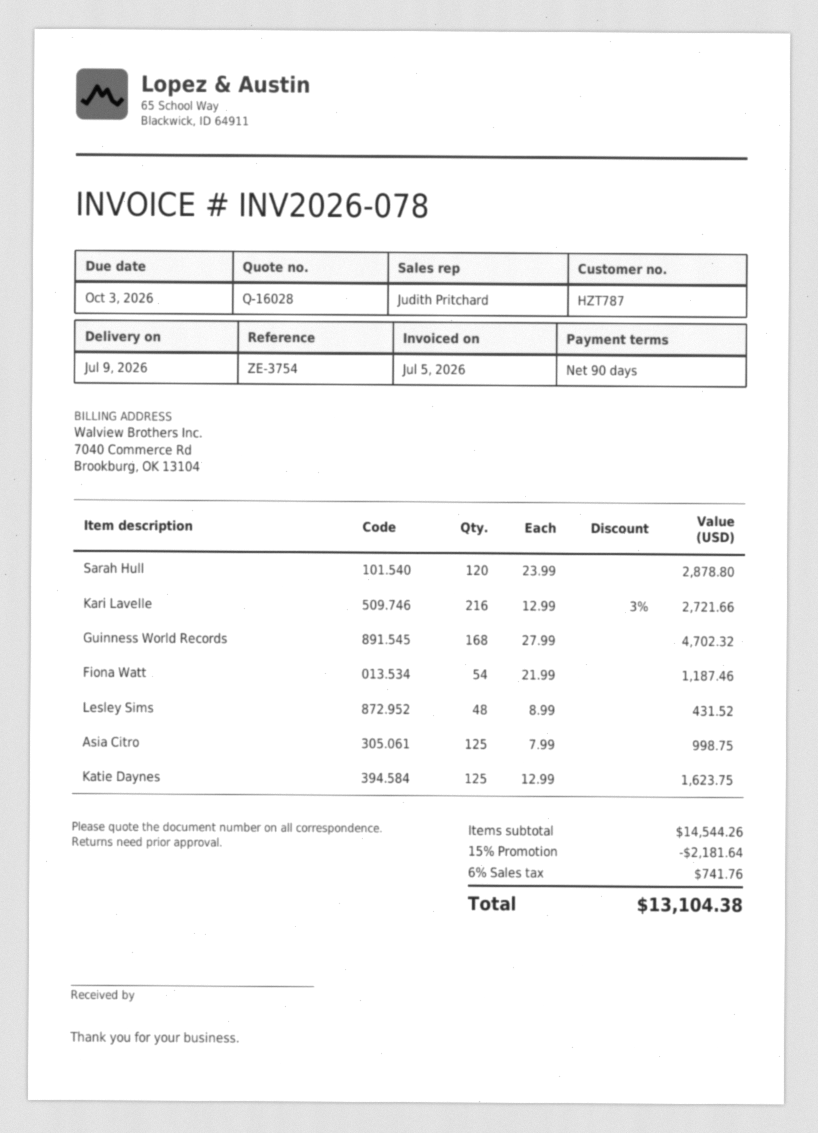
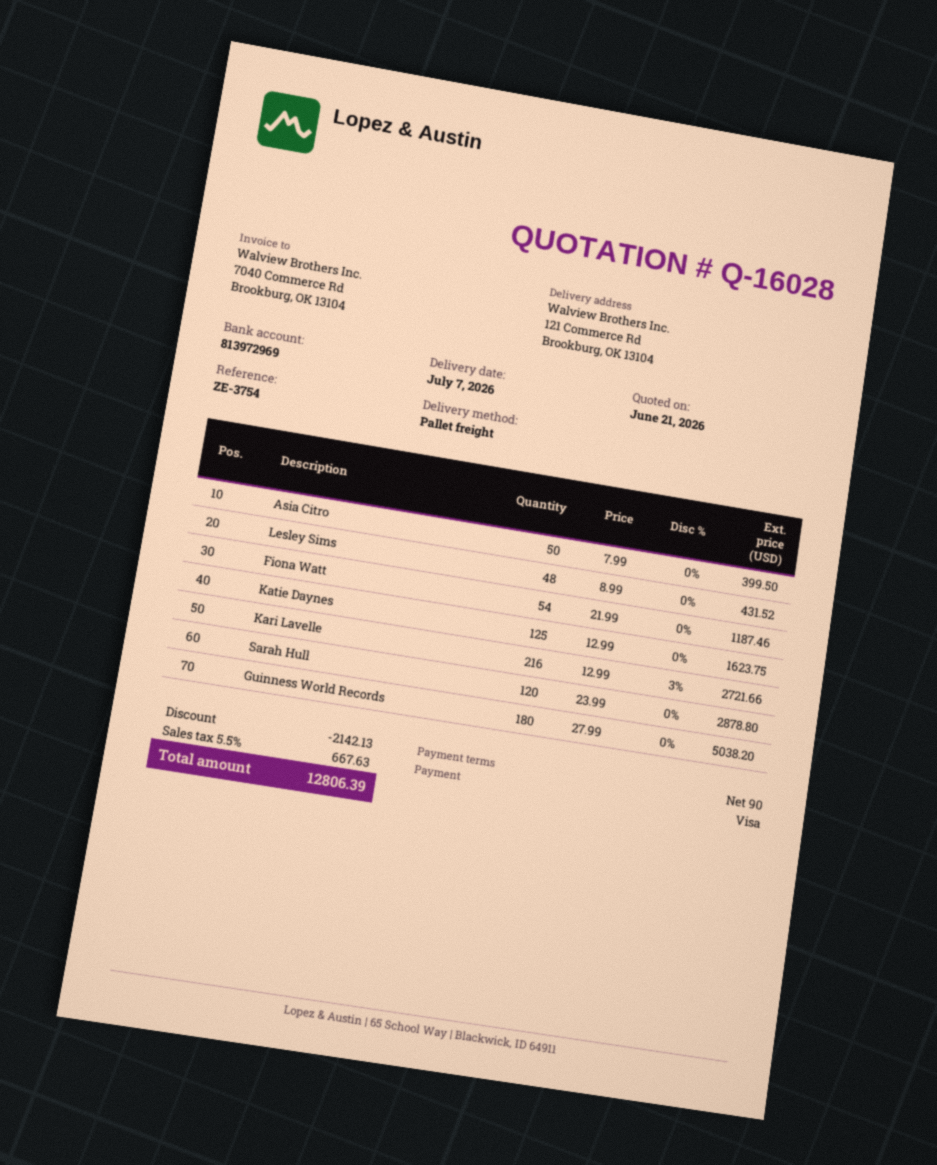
delivery date: 2026-07-09 -> 2026-07-07
Guinness World Records: 168 x 27.99 = 4702.32 -> 180 x 27.99 = 5038.20
Asia Citro: 125 x 7.99 = 998.75 -> 50 x 7.99 = 399.50
discount: 2181.64 -> 2142.13
tax: 6% = 741.76 -> 5.5% = 667.63
total: 13104.38 -> 12806.39

